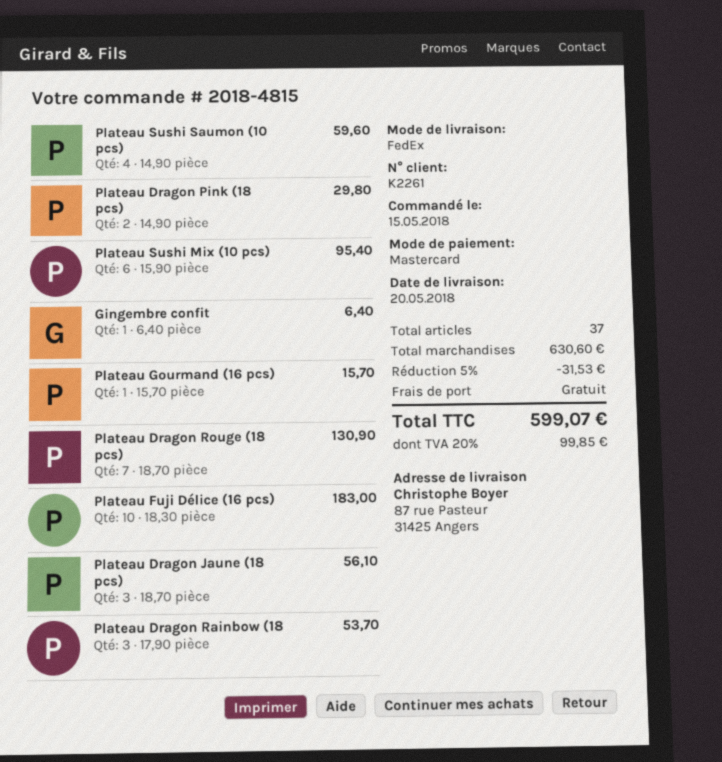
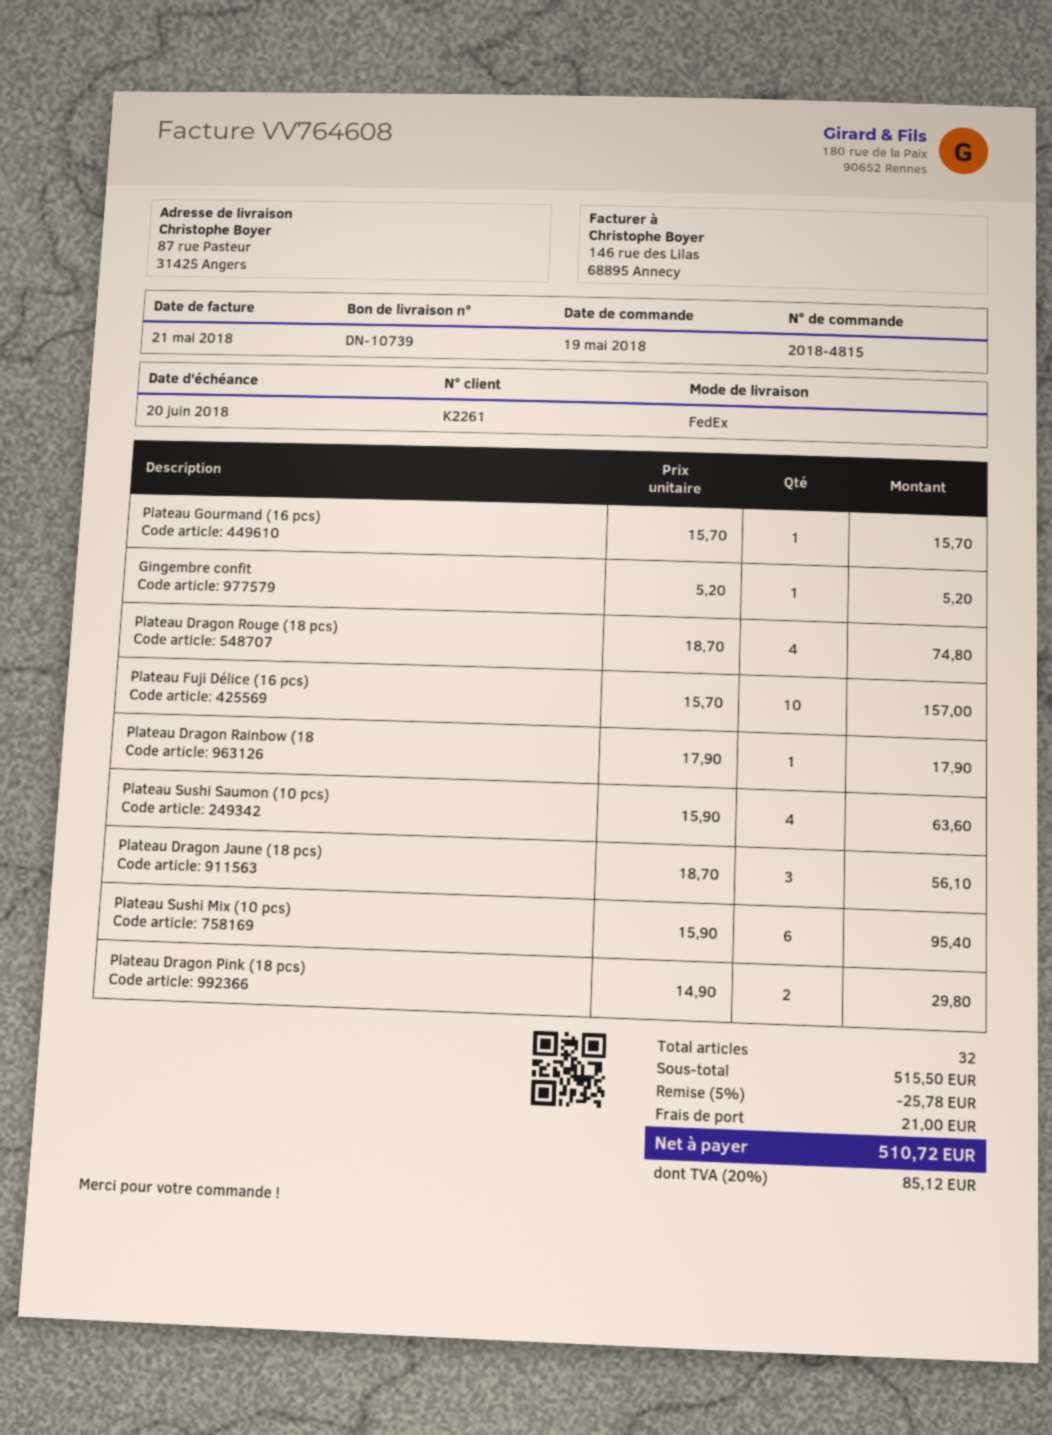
order date: 2018-05-15 -> 2018-05-19
Plateau Sushi Saumon (10 pcs): 4 x 14.90 = 59.60 -> 4 x 15.90 = 63.60
Gingembre confit: 1 x 6.40 = 6.40 -> 1 x 5.20 = 5.20
Plateau Dragon Rouge (18 pcs): 7 x 18.70 = 130.90 -> 4 x 18.70 = 74.80
Plateau Fuji Délice (16 pcs): 10 x 18.30 = 183.00 -> 10 x 15.70 = 157.00
Plateau Dragon Rainbow (18: 3 x 17.90 = 53.70 -> 1 x 17.90 = 17.90
total quantity: 37 -> 32
subtotal: 630.60 -> 515.50
discount: 5% = 31.53 -> 5% = 25.78
shipping: 0.00 -> 21.00
tax: 20% = 99.85 -> 20% = 85.12
total: 599.07 -> 510.72

